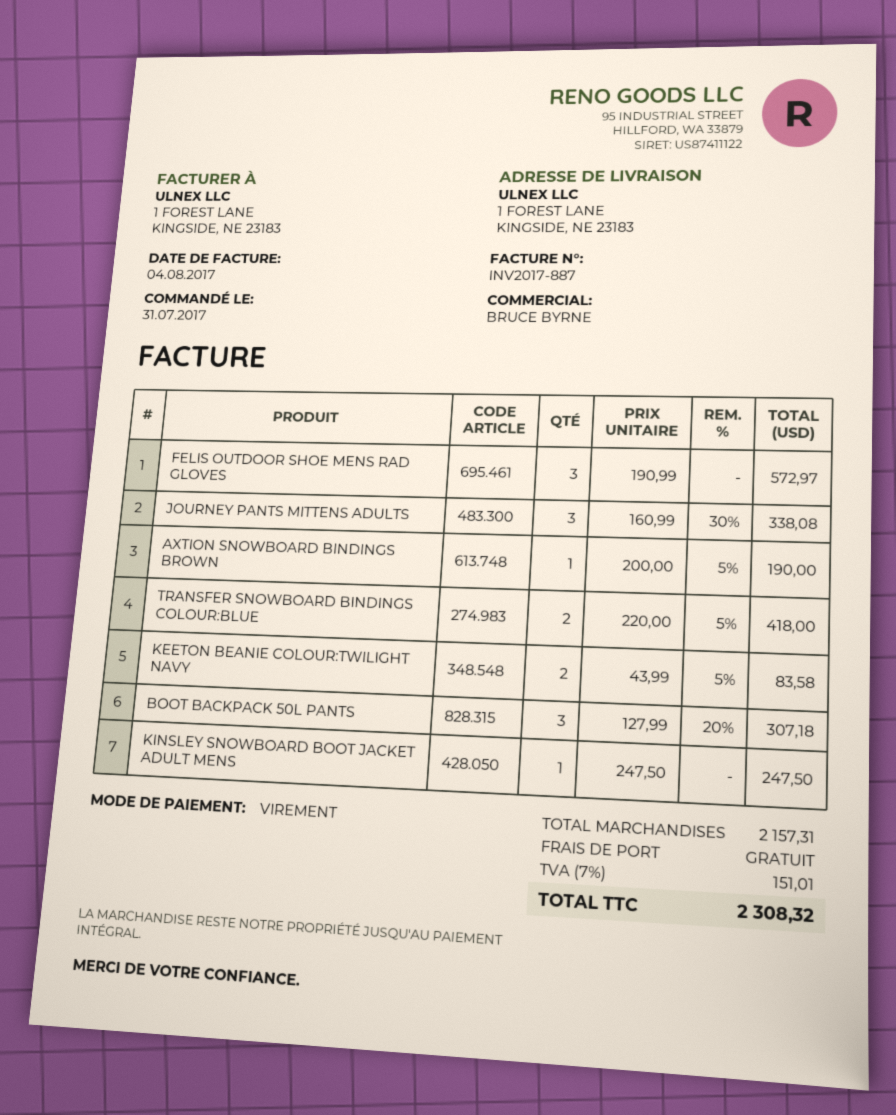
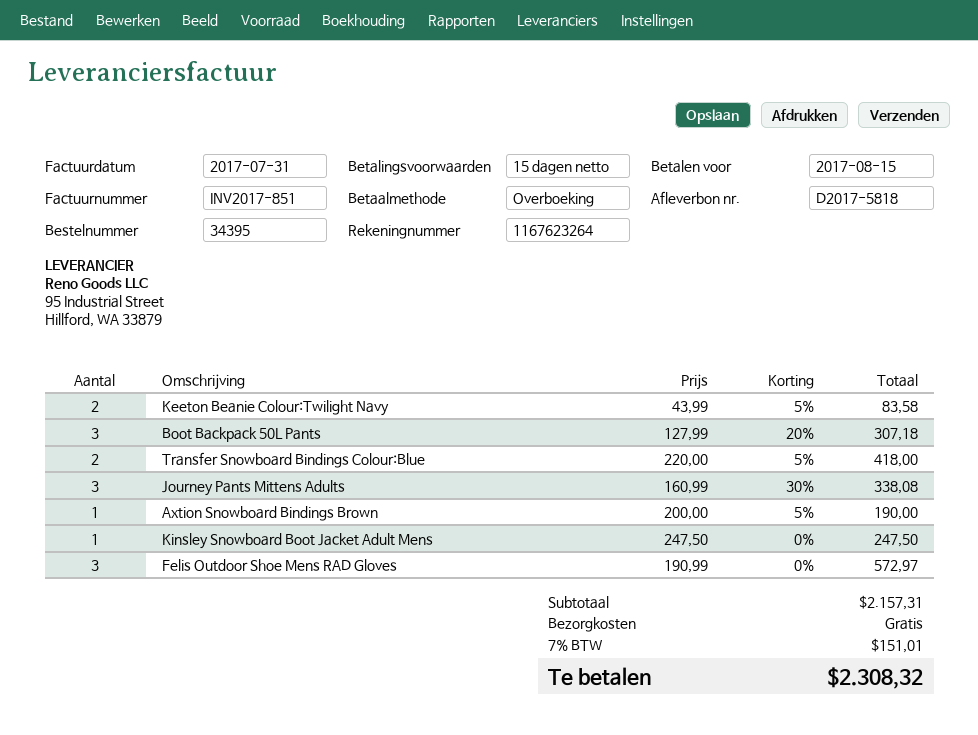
invoice number: INV2017-887 -> INV2017-851
invoice date: 2017-08-04 -> 2017-07-31

